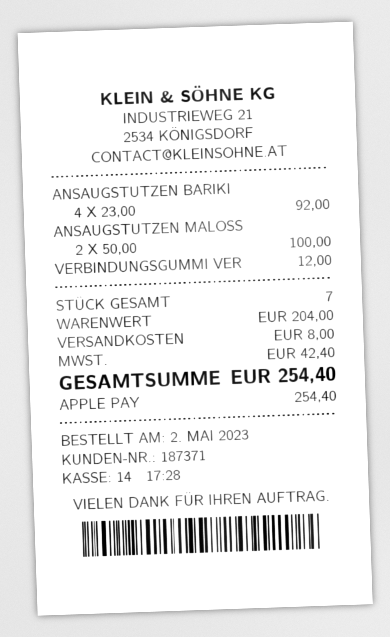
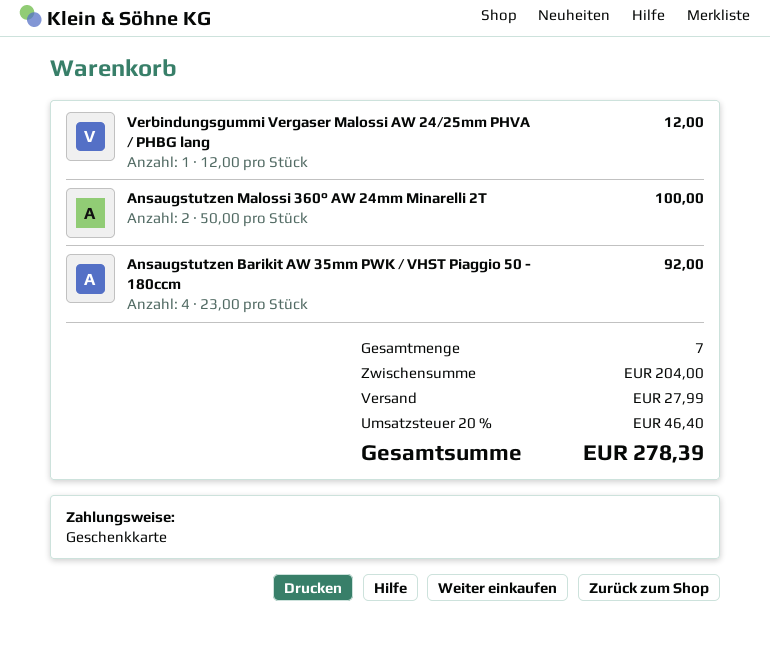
payment method: Apple Pay -> gift card
shipping: 8.00 -> 27.99
tax: 42.40 -> 46.40
total: 254.40 -> 278.39

